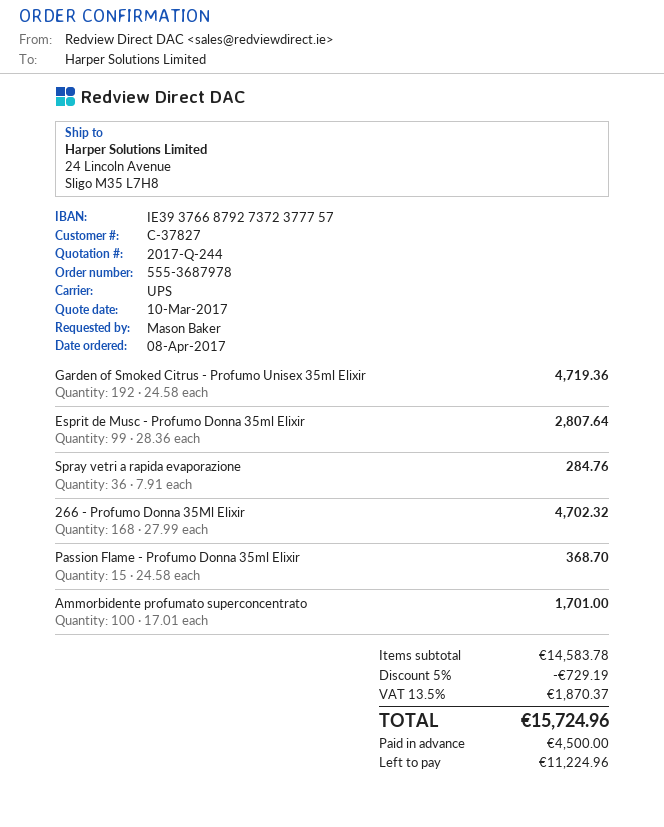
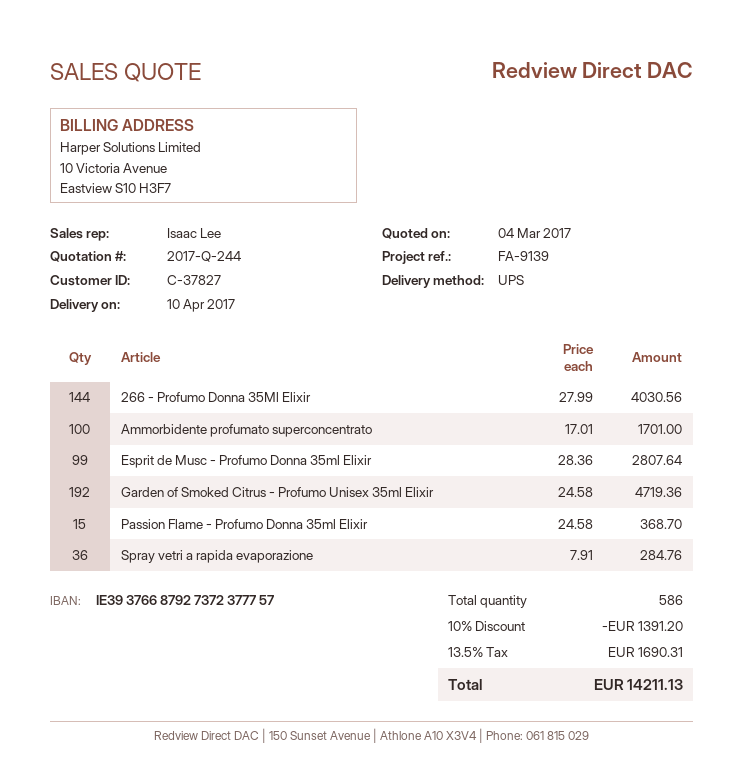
quote date: 2017-03-10 -> 2017-03-04
266 - Profumo Donna 35Ml Elixir: 168 x 27.99 = 4702.32 -> 144 x 27.99 = 4030.56
discount: 5% = 729.19 -> 10% = 1391.20
tax: 13.5% = 1870.37 -> 13.5% = 1690.31
total: 15724.96 -> 14211.13

